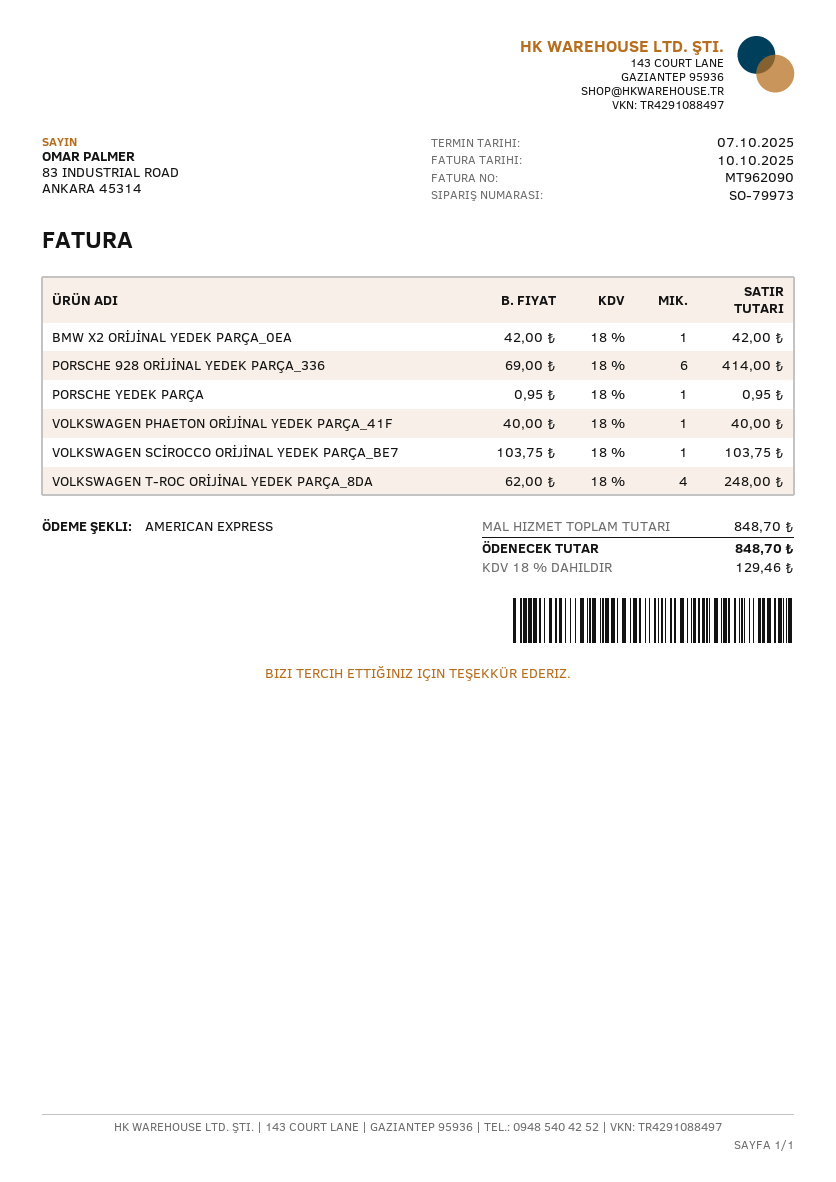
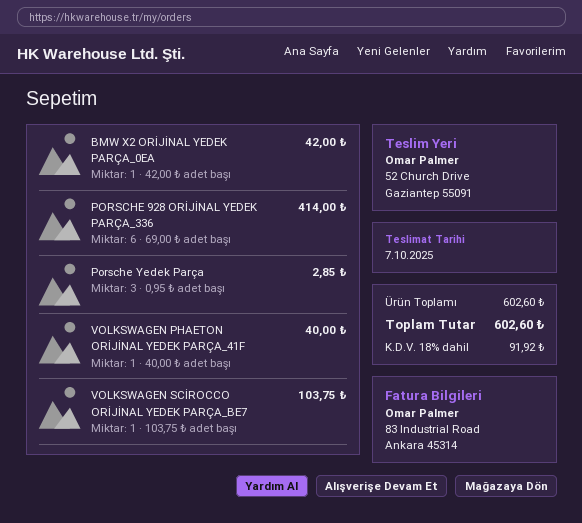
PORSCHE YEDEK PARÇA: 1 x 0.95 = 0.95 -> 3 x 0.95 = 2.85
VOLKSWAGEN T-ROC ORİJİNAL YEDEK PARÇA_8DA: 4 x 62.00 = 248.00 -> none
subtotal: 848.70 -> 602.60
tax: 18% = 129.46 -> 18% = 91.92
total: 848.70 -> 602.60

